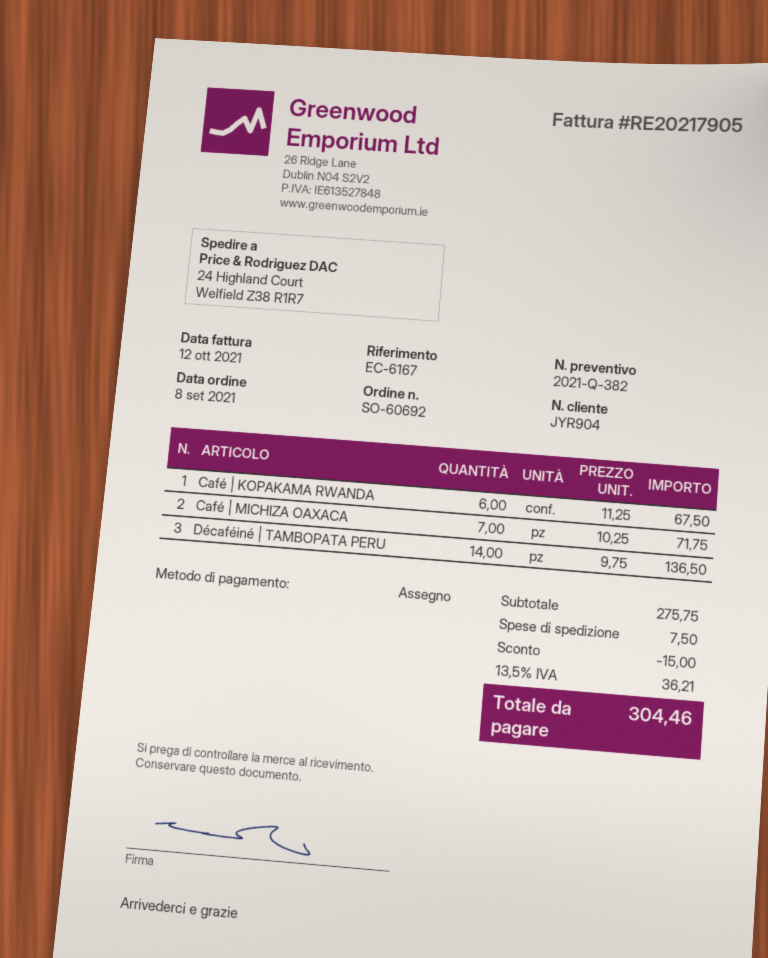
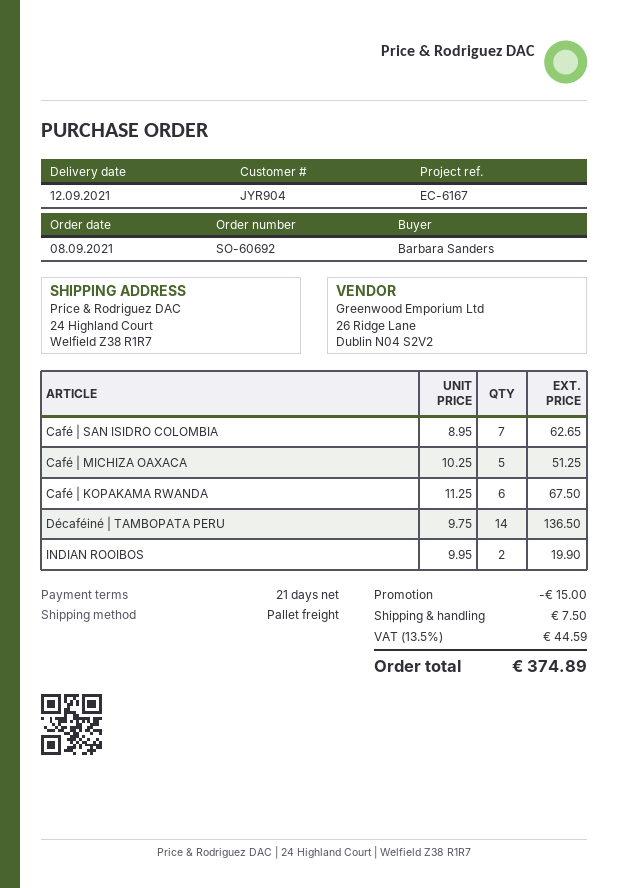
Café | MICHIZA OAXACA: 7 x 10.25 = 71.75 -> 5 x 10.25 = 51.25
Café | SAN ISIDRO COLOMBIA: none -> 7 x 8.95 = 62.65
INDIAN ROOIBOS: none -> 2 x 9.95 = 19.90
tax: 13.5% = 36.21 -> 13.5% = 44.59
total: 304.46 -> 374.89

